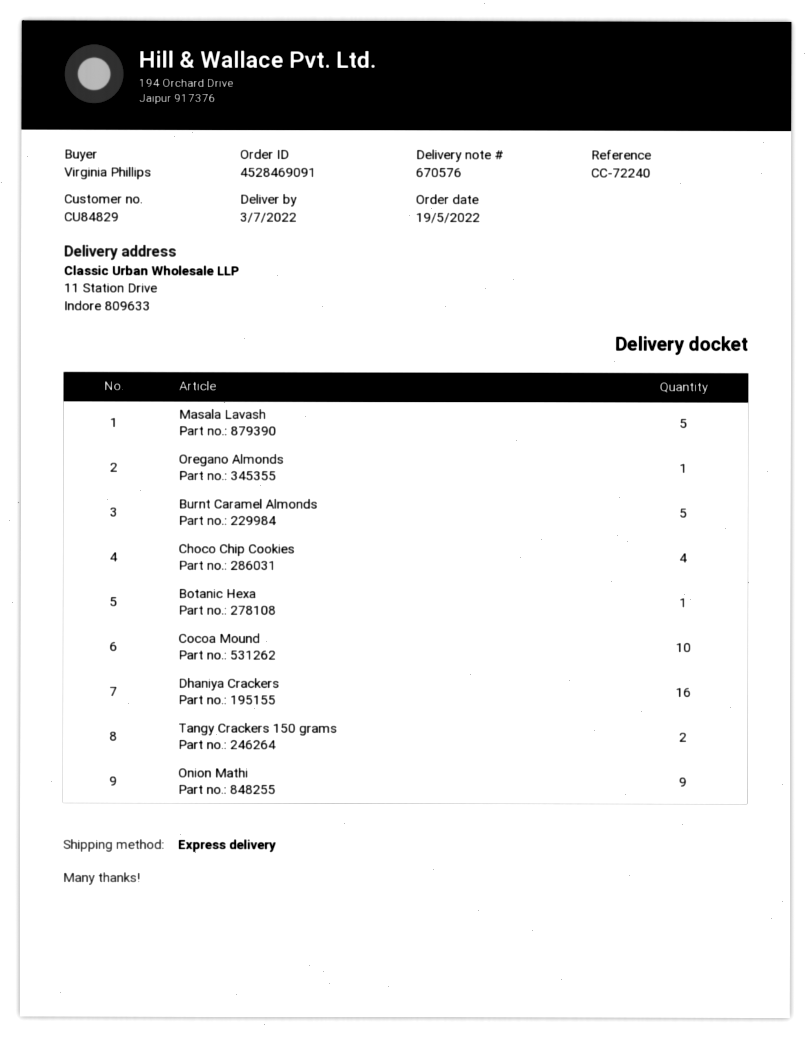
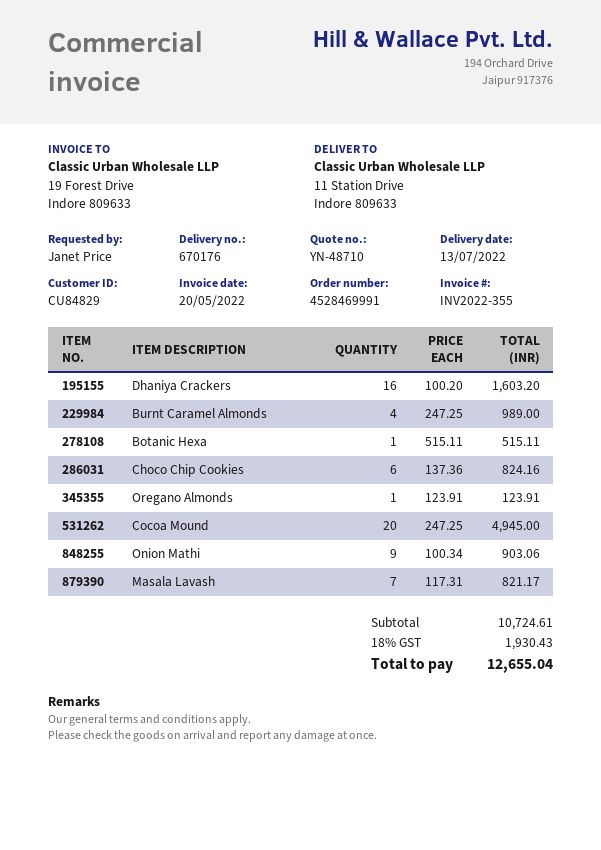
order number: 4528469091 -> 4528469991
delivery note number: 670576 -> 670176
delivery date: 2022-07-03 -> 2022-07-13
ordered by: Virginia Phillips -> Janet Price
Masala Lavash: 5 -> 7
Burnt Caramel Almonds: 5 -> 4
Choco Chip Cookies: 4 -> 6
Cocoa Mound: 10 -> 20
Tangy Crackers 150 grams: 2 -> none

